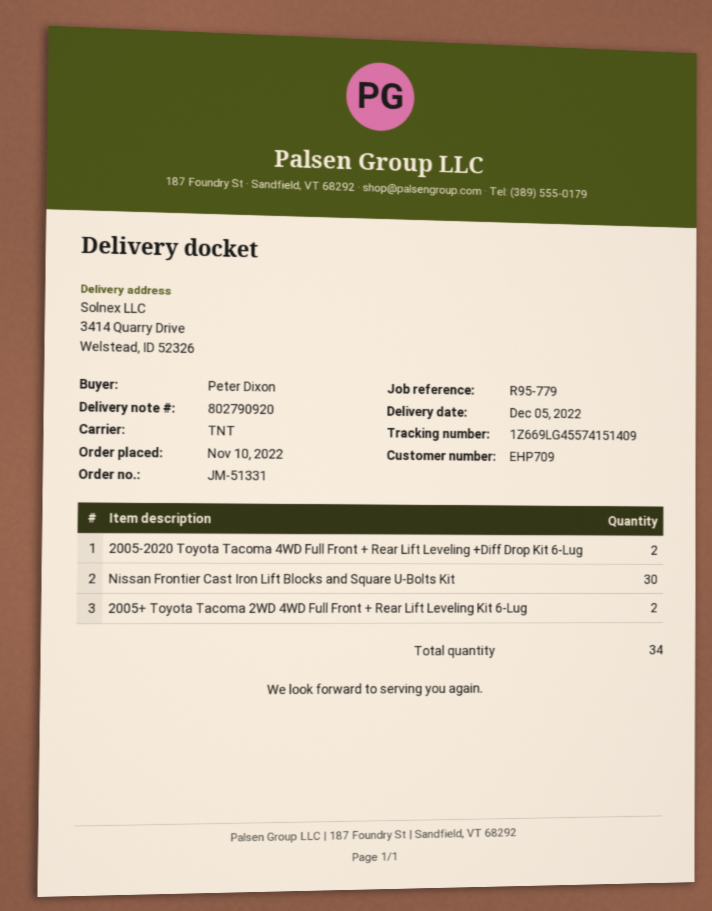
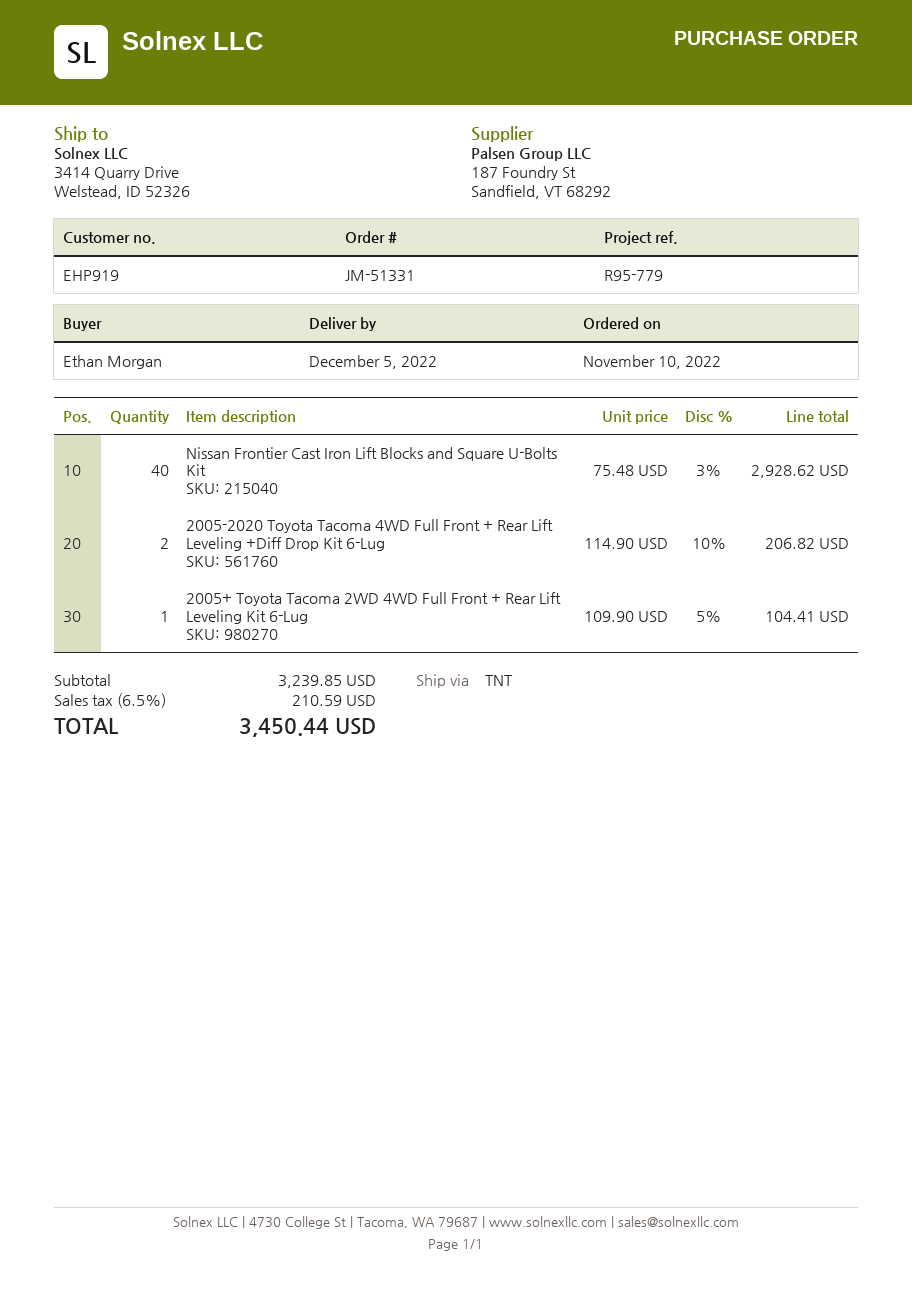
customer number: EHP709 -> EHP919
ordered by: Peter Dixon -> Ethan Morgan
Nissan Frontier Cast Iron Lift Blocks and Square U-Bolts Kit: 30 -> 40
2005+ Toyota Tacoma 2WD 4WD Full Front + Rear Lift Leveling Kit 6-Lug: 2 -> 1

